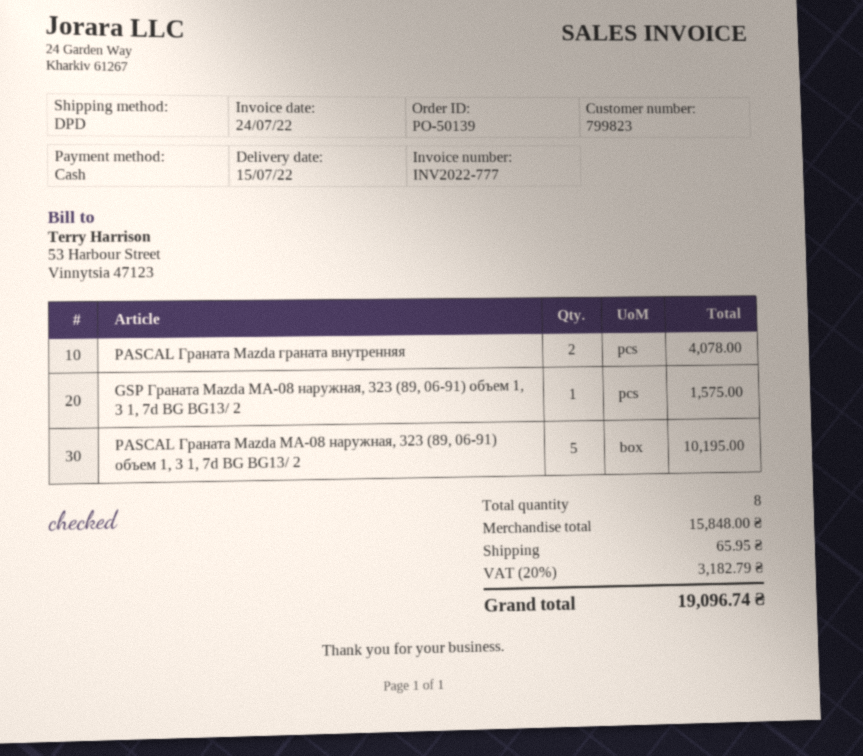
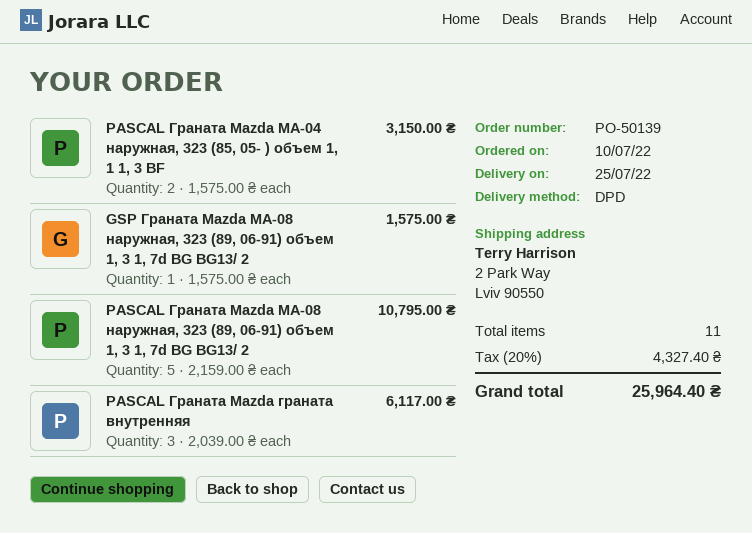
delivery date: 2022-07-15 -> 2022-07-25
PASCAL Граната Mazda граната внутренняя: 2 for 4078.00 -> 3 for 6117.00
PASCAL Граната Mazda MA-08 наружная, 323 (89, 06-91) объем 1, 3 1, 7d BG BG13/ 2: 5 for 10195.00 -> 5 for 10795.00
PASCAL Граната Mazda MA-04 наружная, 323 (85, 05- ) объем 1, 1 1, 3 BF: none -> 2 for 3150.00
total quantity: 8 -> 11
shipping: 65.95 -> none
tax: 20% = 3182.79 -> 20% = 4327.40
total: 19096.74 -> 25964.40

